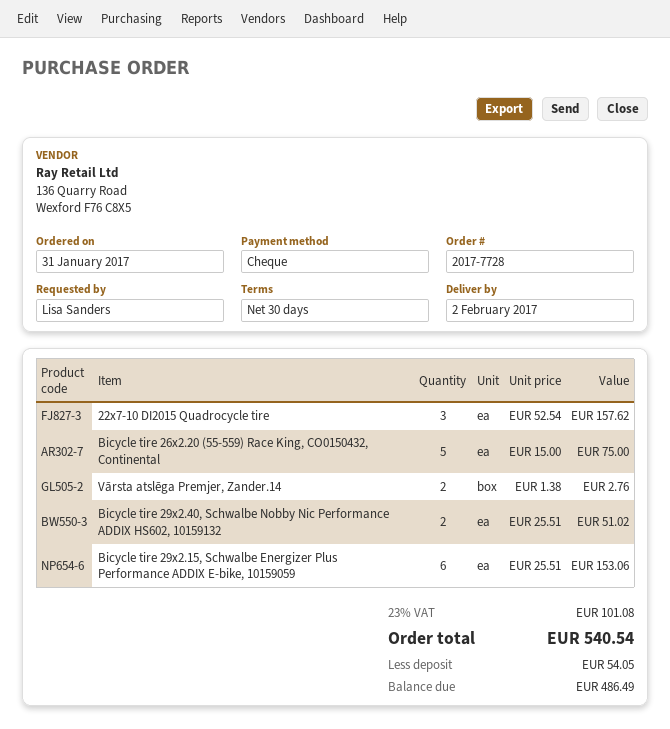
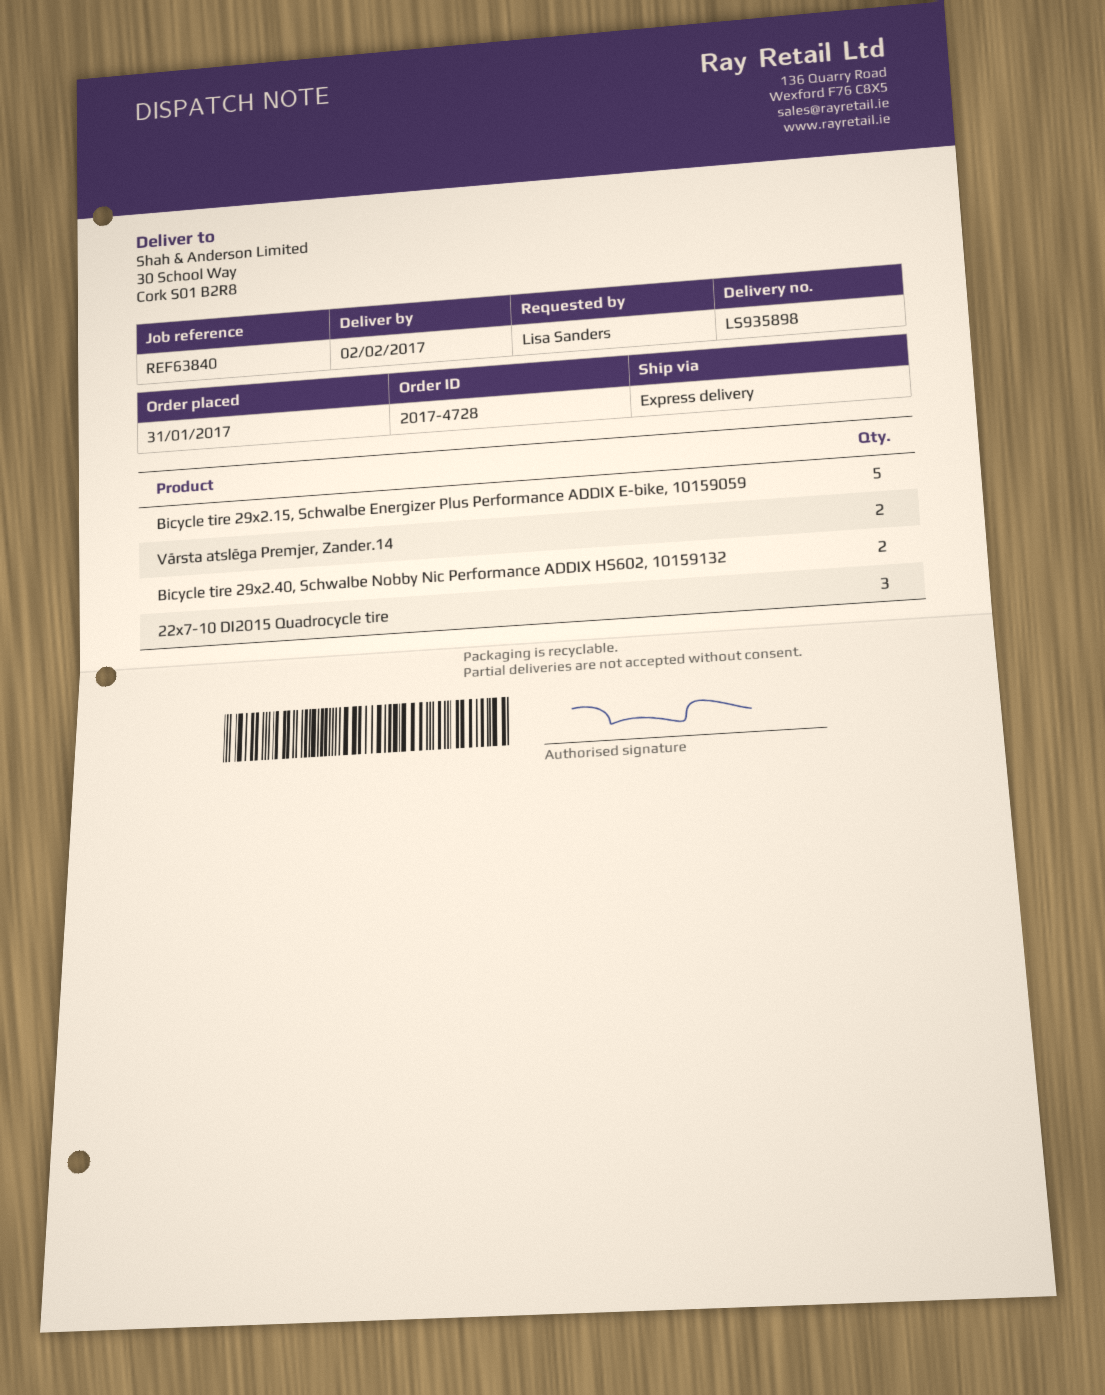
order number: 2017-7728 -> 2017-4728
Bicycle tire 26x2.20 (55-559) Race King, CO0150432, Continental: 5 -> none
Bicycle tire 29x2.15, Schwalbe Energizer Plus Performance ADDIX E-bike, 10159059: 6 -> 5

